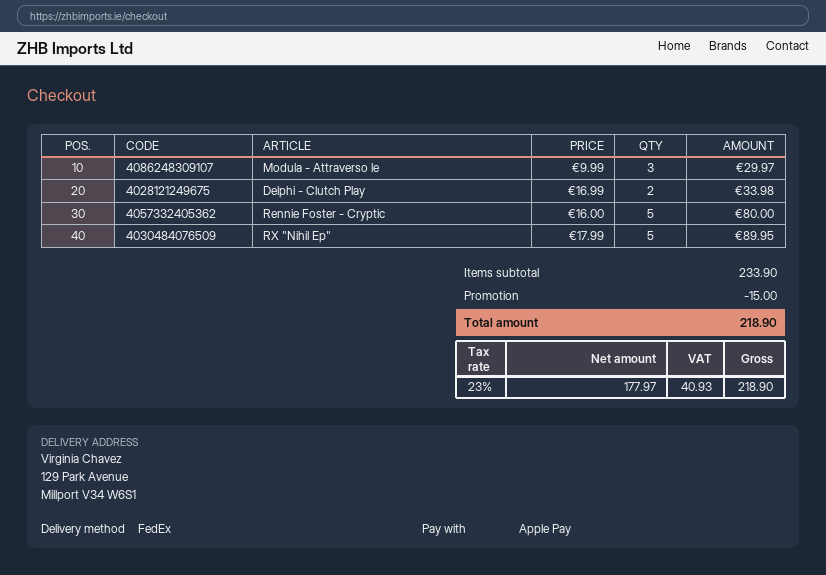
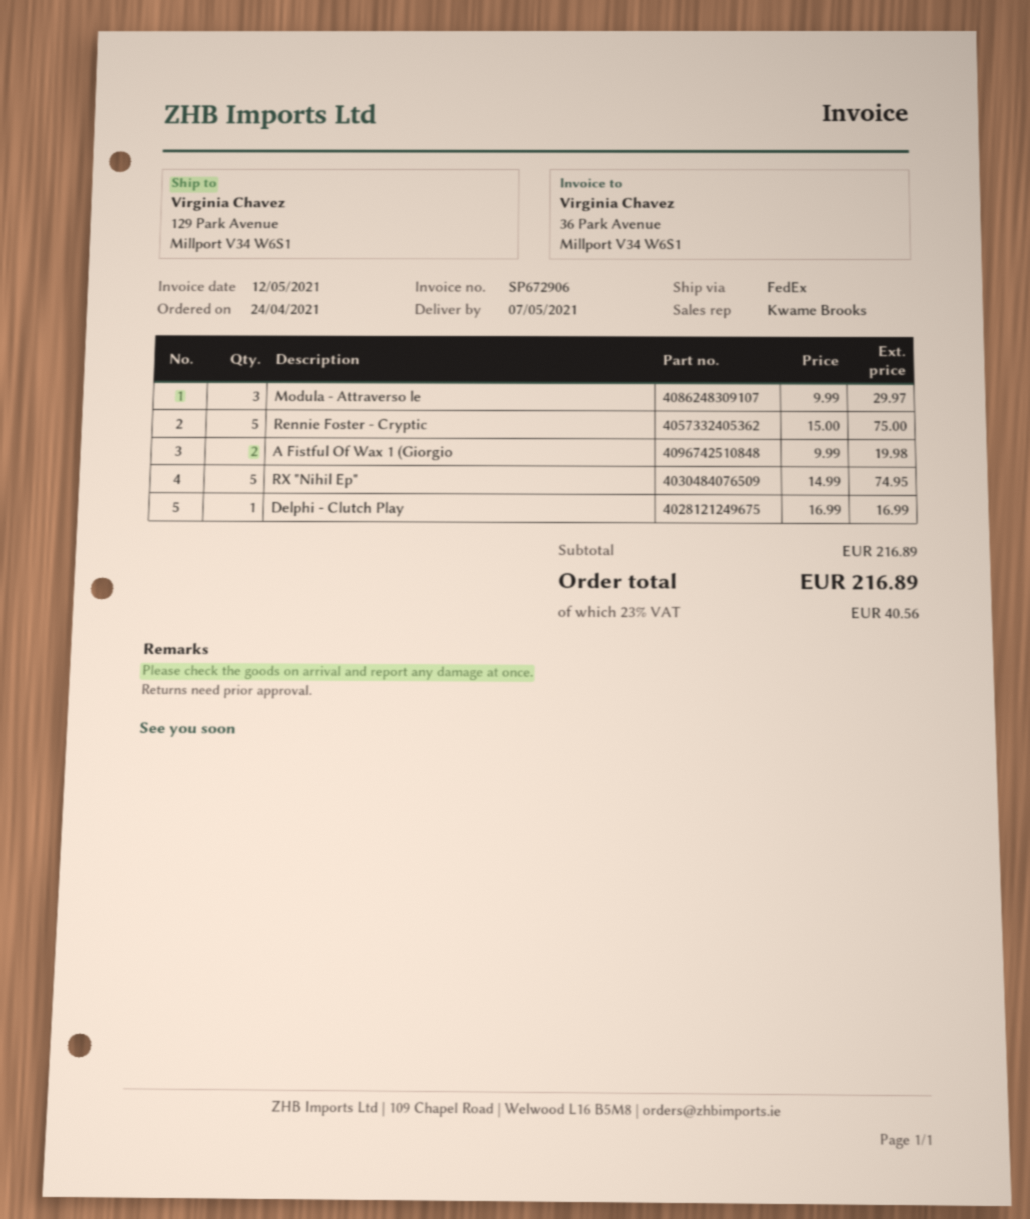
Delphi - Clutch Play: 2 x 16.99 = 33.98 -> 1 x 16.99 = 16.99
Rennie Foster - Cryptic: 5 x 16.00 = 80.00 -> 5 x 15.00 = 75.00
RX "Nihil Ep": 5 x 17.99 = 89.95 -> 5 x 14.99 = 74.95
A Fistful Of Wax 1 (Giorgio: none -> 2 x 9.99 = 19.98
subtotal: 233.90 -> 216.89
discount: 15.00 -> none
tax: 23% = 40.93 -> 23% = 40.56
total: 218.90 -> 216.89

